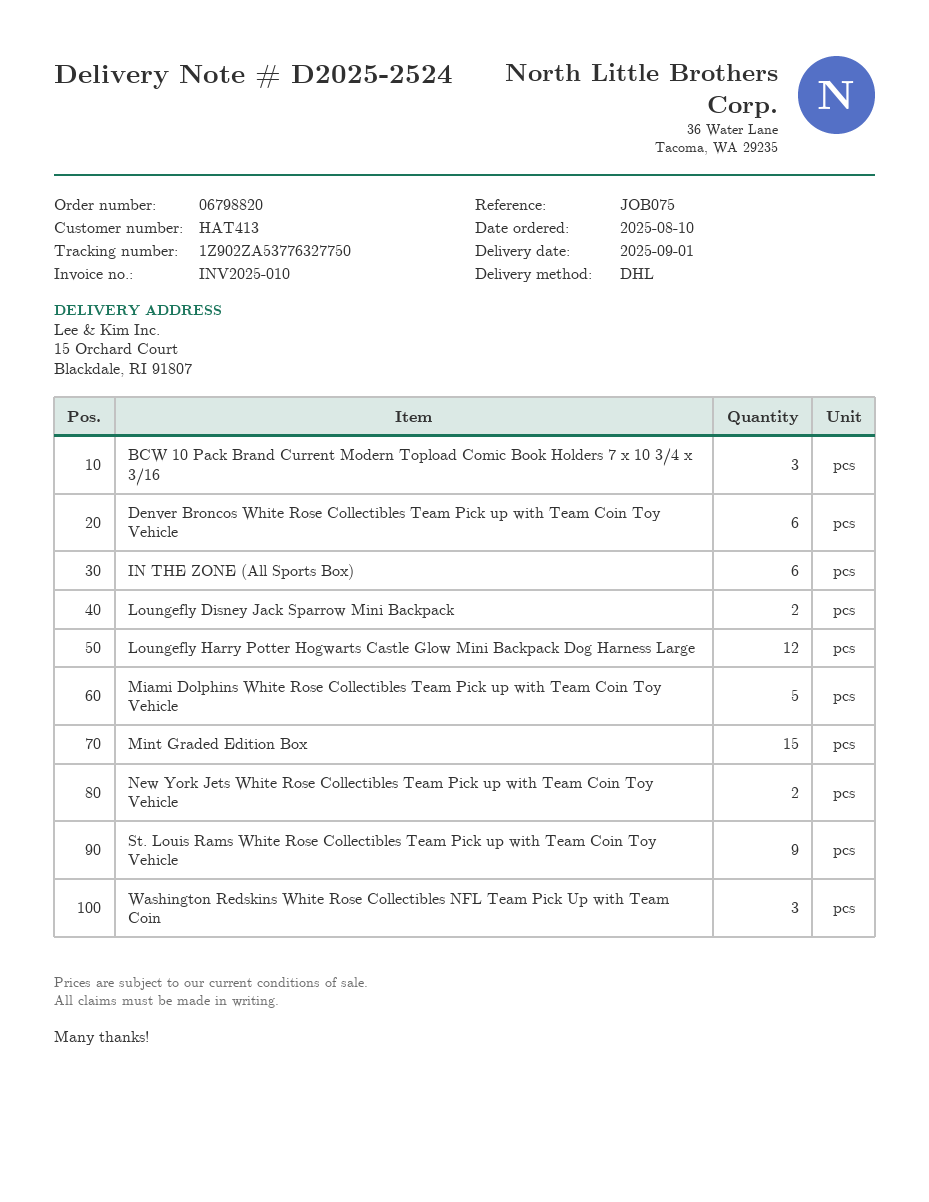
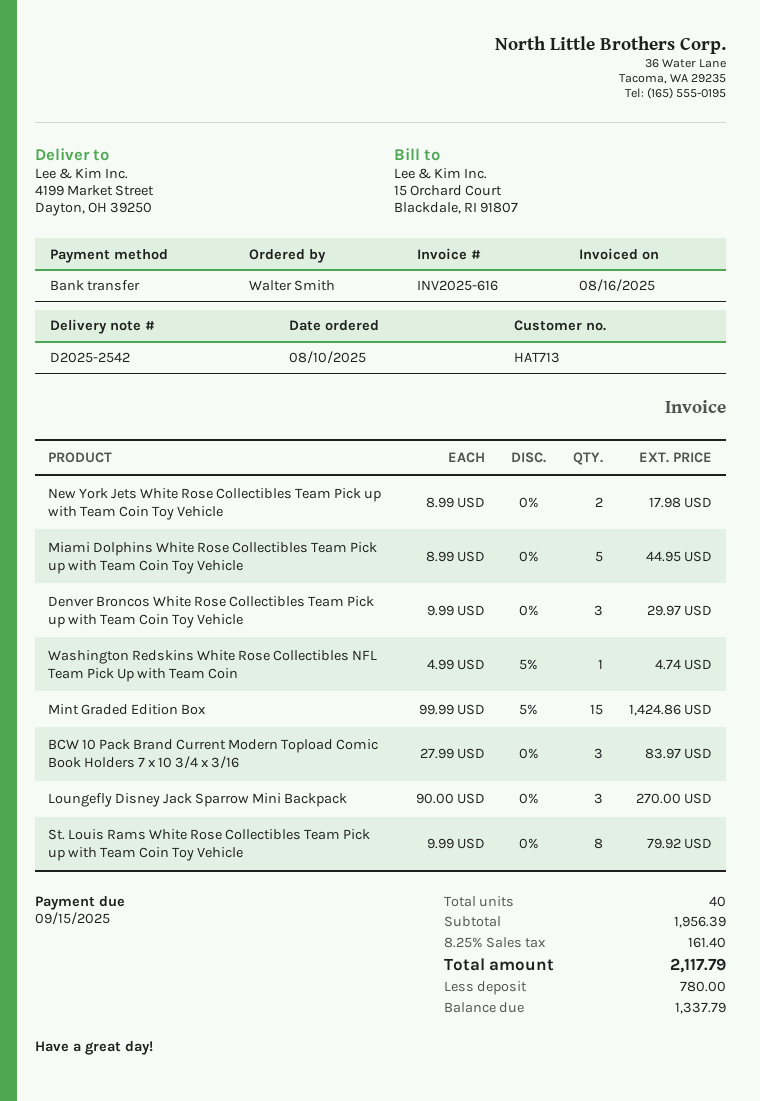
delivery note number: D2025-2524 -> D2025-2542
invoice number: INV2025-010 -> INV2025-616
customer number: HAT413 -> HAT713
ship to: 15 Orchard Court, Blackdale, RI 91807 -> 4199 Market Street, Dayton, OH 39250
Denver Broncos White Rose Collectibles Team Pick up with Team Coin Toy Vehicle: 6 -> 3
IN THE ZONE (All Sports Box): 6 -> none
Loungefly Disney Jack Sparrow Mini Backpack: 2 -> 3
Loungefly Harry Potter Hogwarts Castle Glow Mini Backpack Dog Harness Large: 12 -> none
St. Louis Rams White Rose Collectibles Team Pick up with Team Coin Toy Vehicle: 9 -> 8
Washington Redskins White Rose Collectibles NFL Team Pick Up with Team Coin: 3 -> 1

